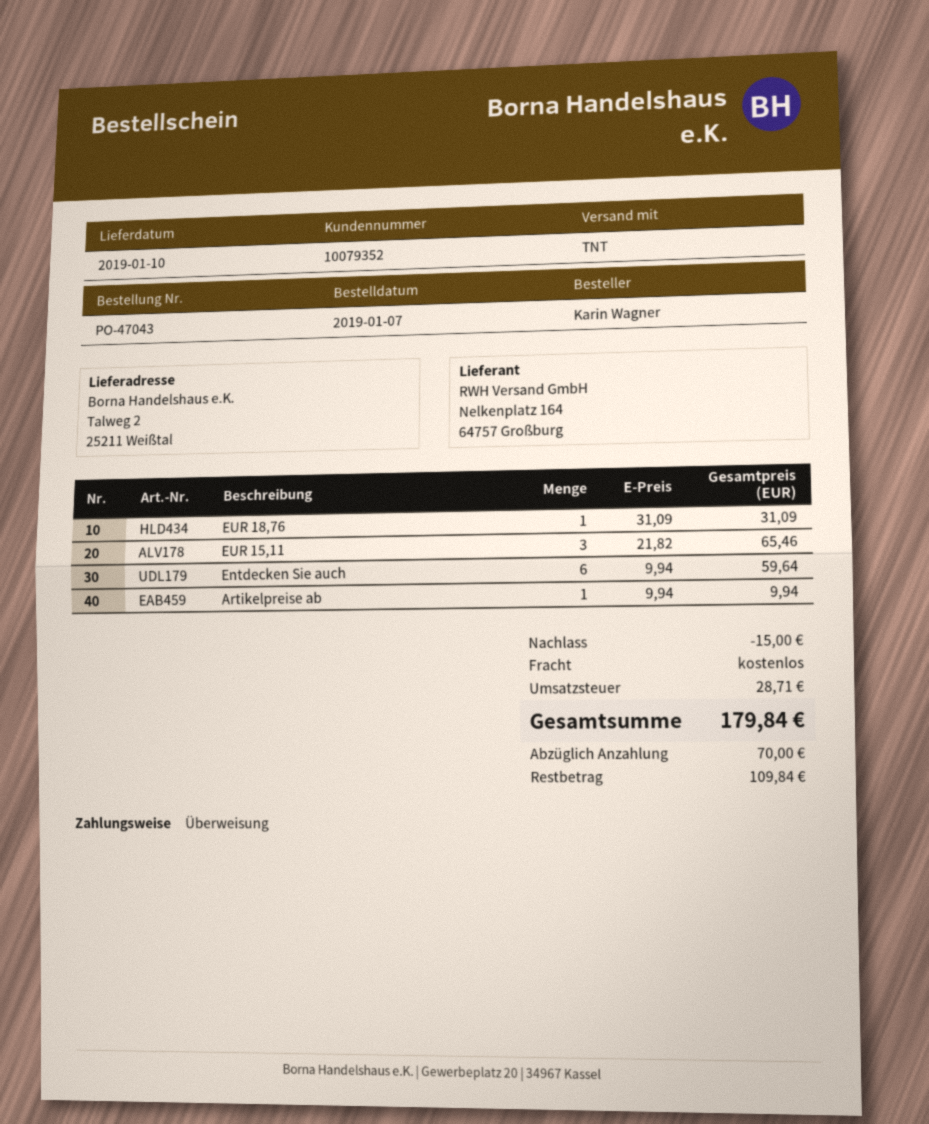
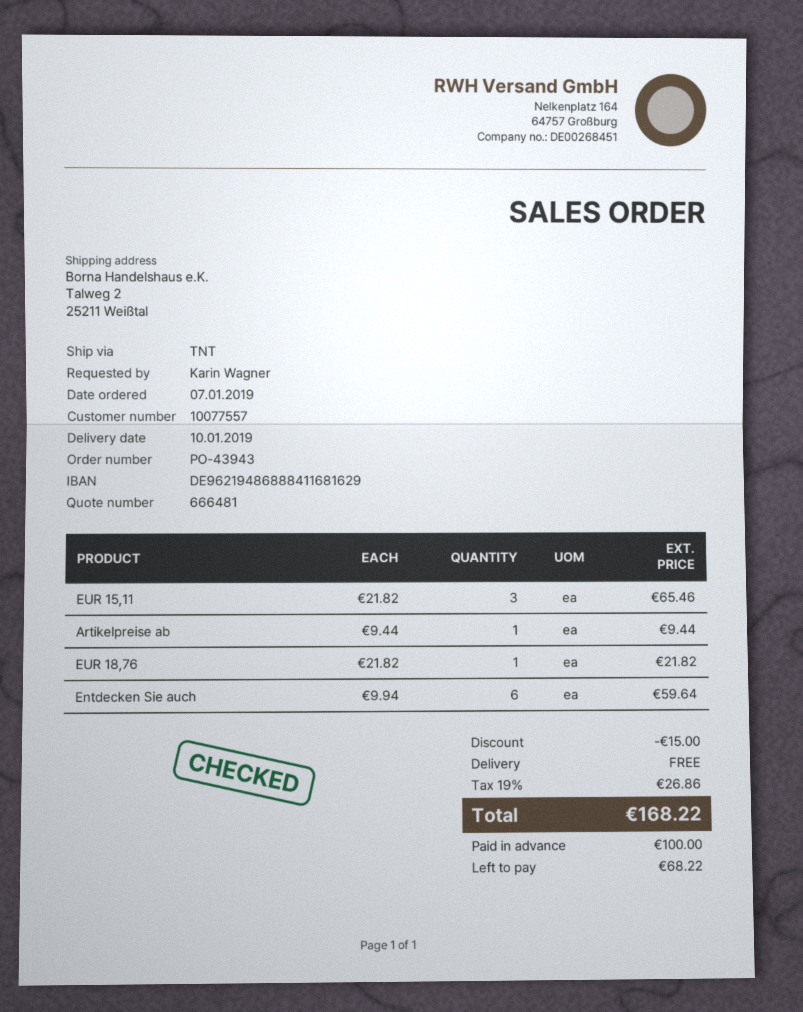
order number: PO-47043 -> PO-43943
customer number: 10079352 -> 10077557
EUR 18,76: 1 x 31.09 = 31.09 -> 1 x 21.82 = 21.82
Artikelpreise ab: 1 x 9.94 = 9.94 -> 1 x 9.44 = 9.44
tax: 28.71 -> 26.86
total: 179.84 -> 168.22
deposit: 70.00 -> 100.00
balance: 109.84 -> 68.22

